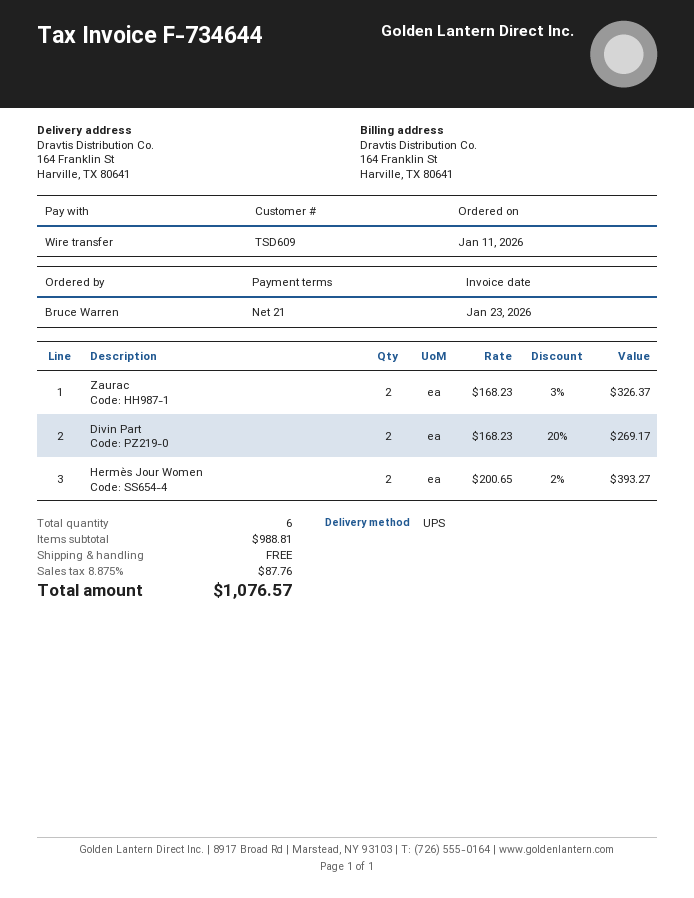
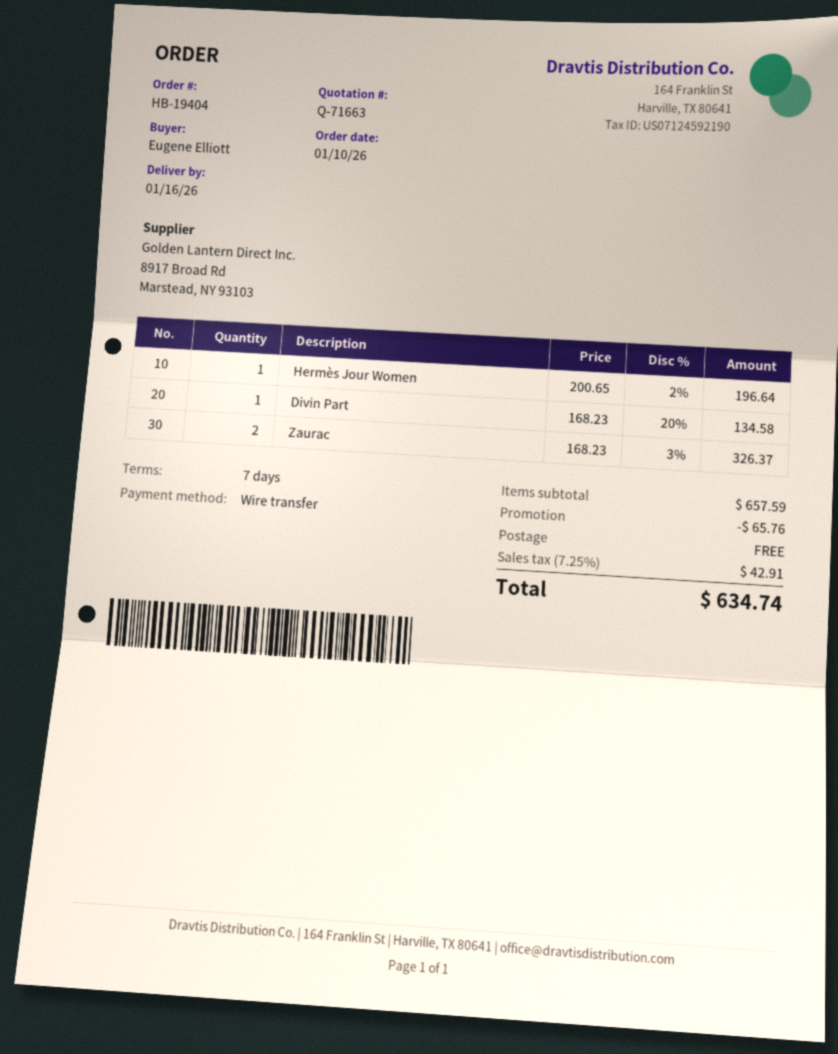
order date: 2026-01-11 -> 2026-01-10
payment terms: 21 days -> 7 days
ordered by: Bruce Warren -> Eugene Elliott
Divin Part: 2 x 168.23 - 20% = 269.17 -> 1 x 168.23 - 20% = 134.58
Hermès Jour Women: 2 x 200.65 - 2% = 393.27 -> 1 x 200.65 - 2% = 196.64
subtotal: 988.81 -> 657.59
discount: none -> 65.76
tax: 8.875% = 87.76 -> 7.25% = 42.91
total: 1076.57 -> 634.74

